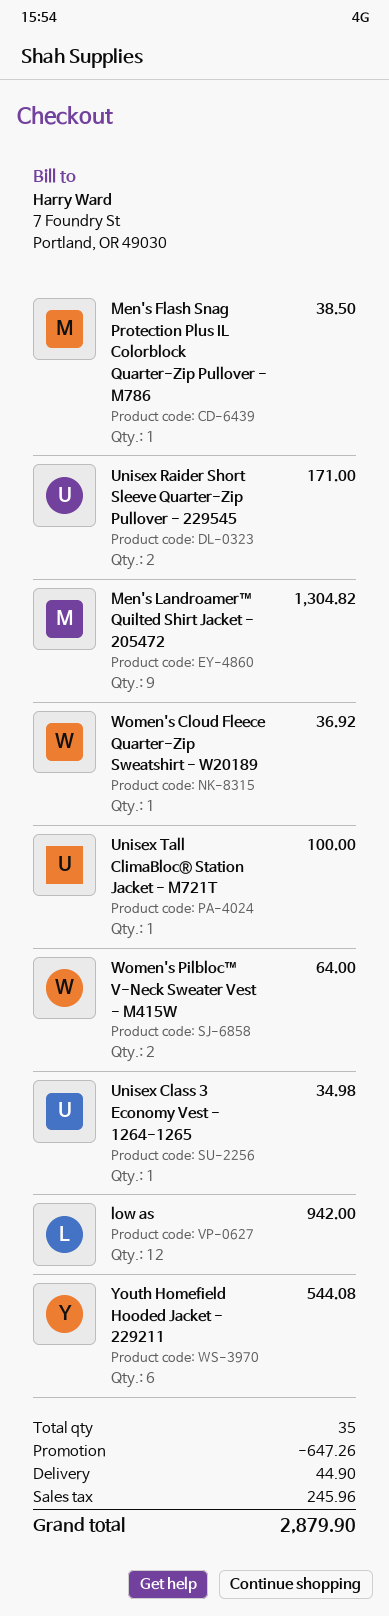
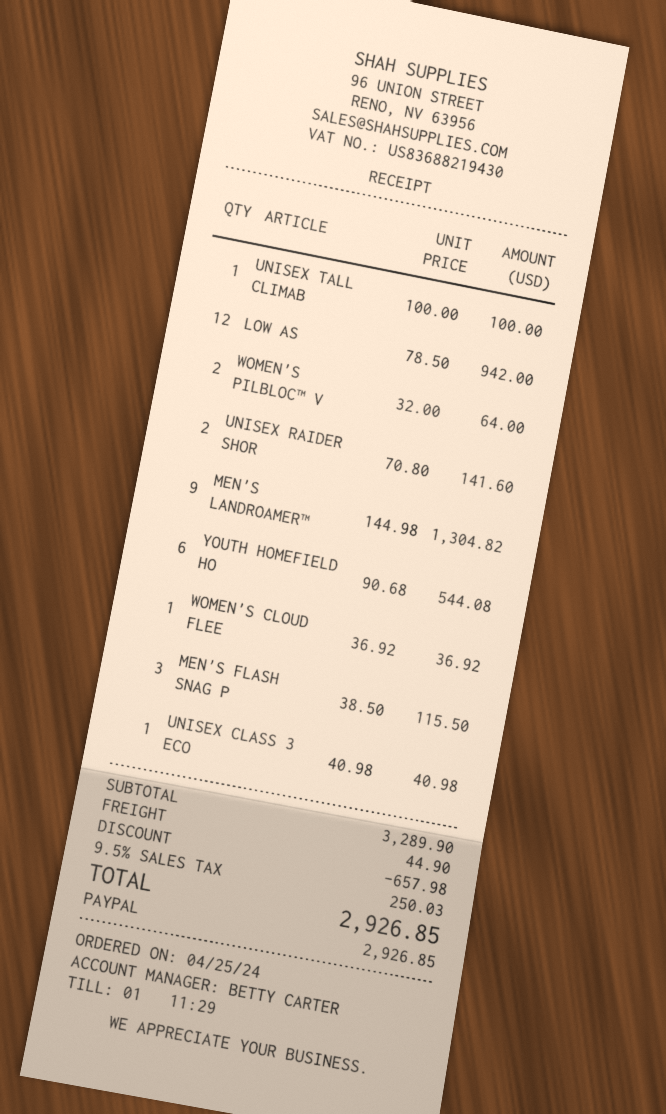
Men's Flash Snag Protection Plus IL Colorblock Quarter-Zip Pullover - M786: 1 for 38.50 -> 3 for 115.50
Unisex Raider Short Sleeve Quarter-Zip Pullover - 229545: 2 for 171.00 -> 2 for 141.60
Unisex Class 3 Economy Vest - 1264-1265: 1 for 34.98 -> 1 for 40.98
discount: 647.26 -> 657.98
tax: 245.96 -> 250.03
total: 2879.90 -> 2926.85

